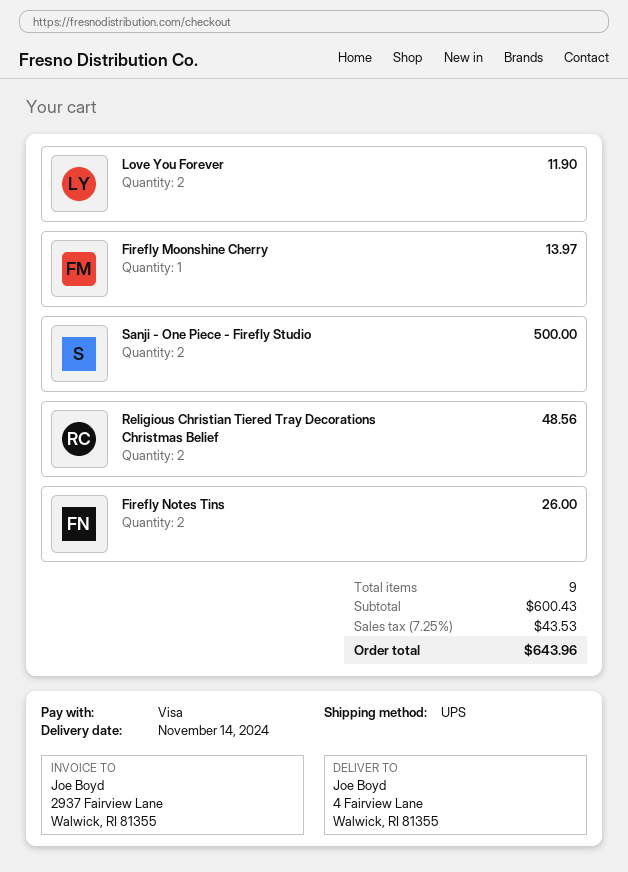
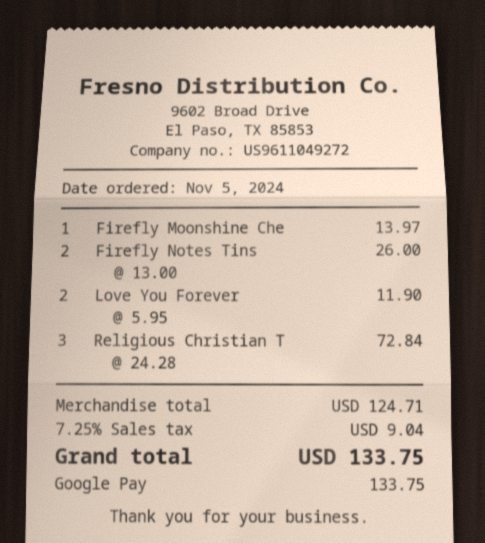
payment method: Visa -> Google Pay
Sanji - One Piece - Firefly Studio: 2 for 500.00 -> none
Religious Christian Tiered Tray Decorations Christmas Belief: 2 for 48.56 -> 3 for 72.84
subtotal: 600.43 -> 124.71
tax: 7.25% = 43.53 -> 7.25% = 9.04
total: 643.96 -> 133.75

